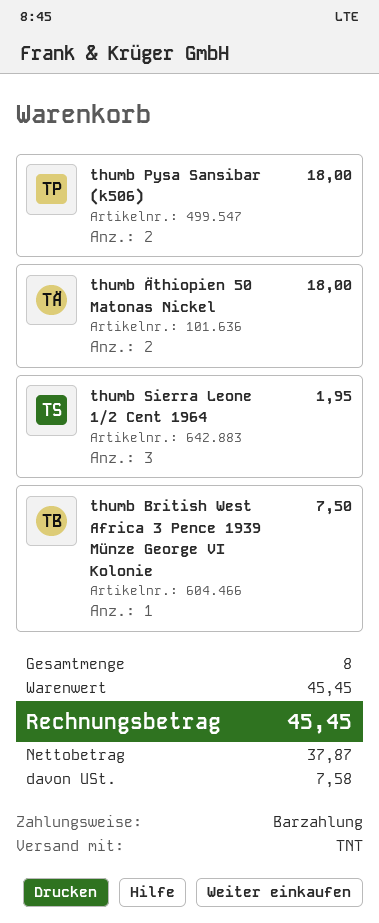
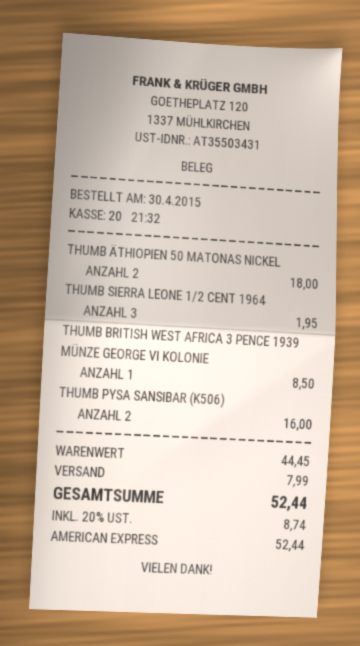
payment method: cash -> American Express
thumb Pysa Sansibar (k506): 2 for 18.00 -> 2 for 16.00
thumb British West Africa 3 Pence 1939 Münze George VI Kolonie: 1 for 7.50 -> 1 for 8.50
subtotal: 45.45 -> 44.45
shipping: none -> 7.99
tax: 7.58 -> 8.74
total: 45.45 -> 52.44

